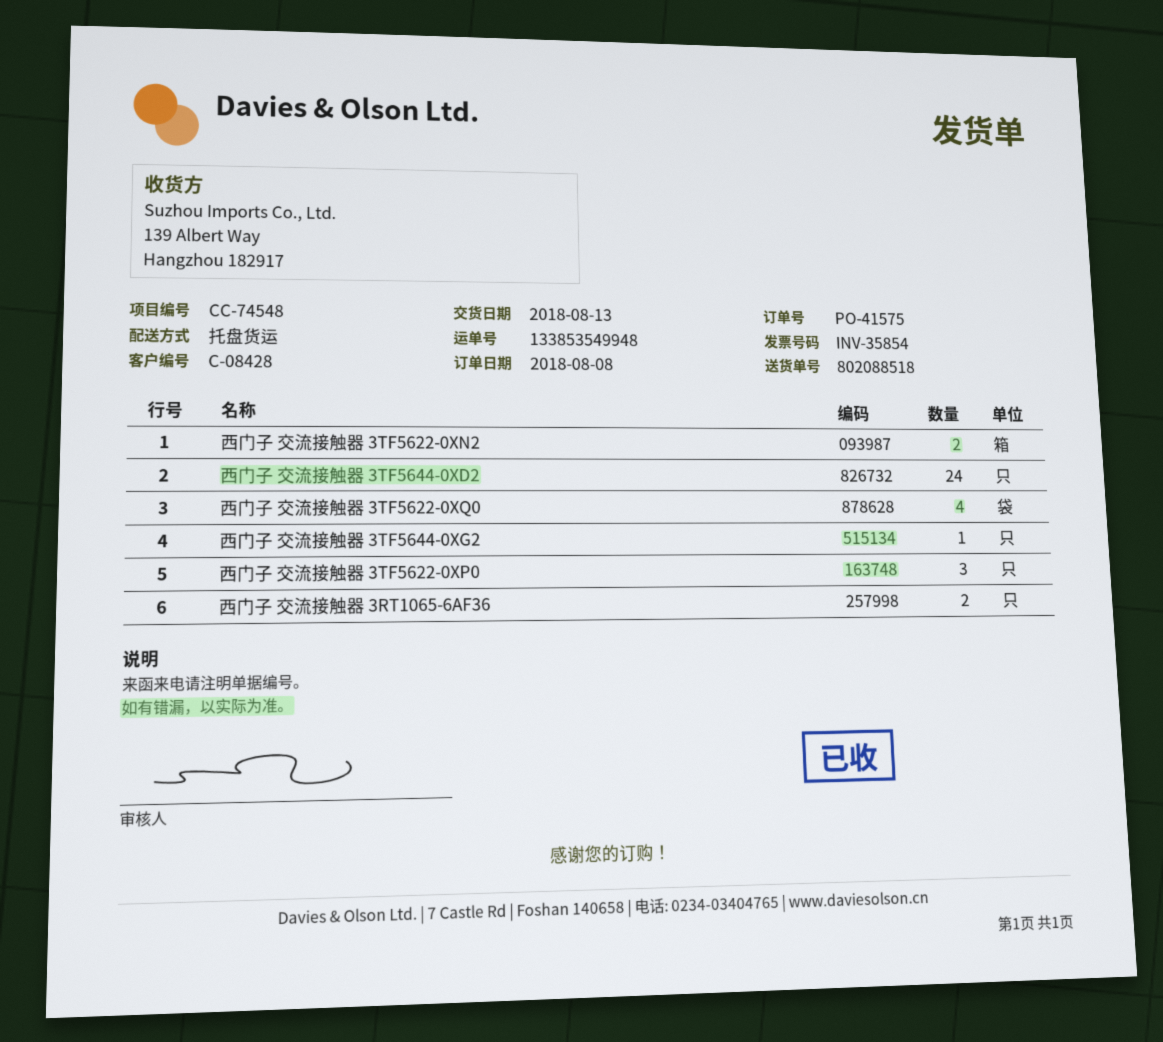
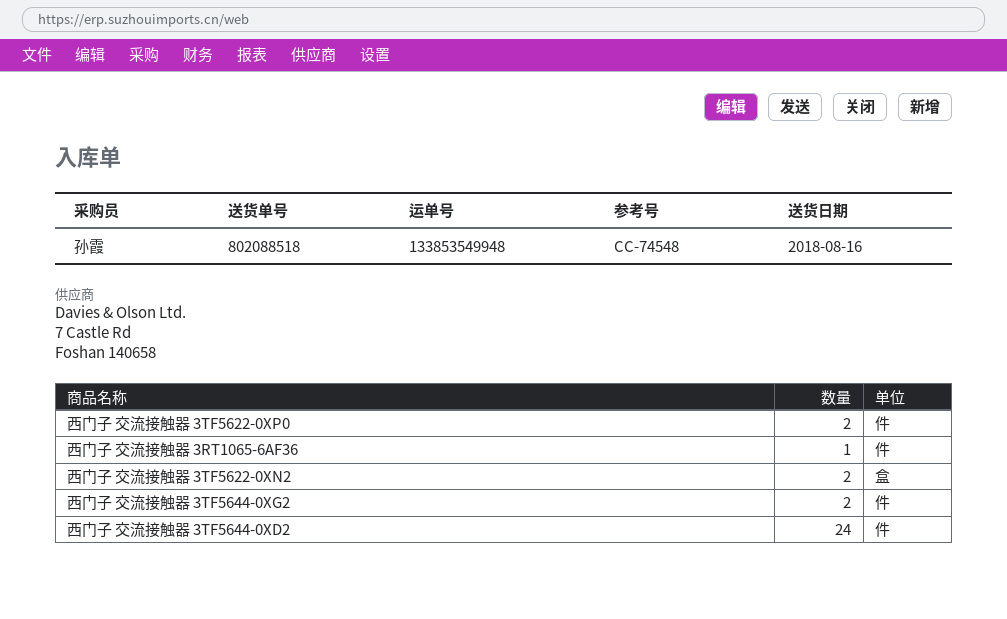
delivery date: 2018-08-13 -> 2018-08-16
西门子 交流接触器 3TF5622-0XQ0: 4 -> none
西门子 交流接触器 3TF5644-0XG2: 1 -> 2
西门子 交流接触器 3TF5622-0XP0: 3 -> 2
西门子 交流接触器 3RT1065-6AF36: 2 -> 1

